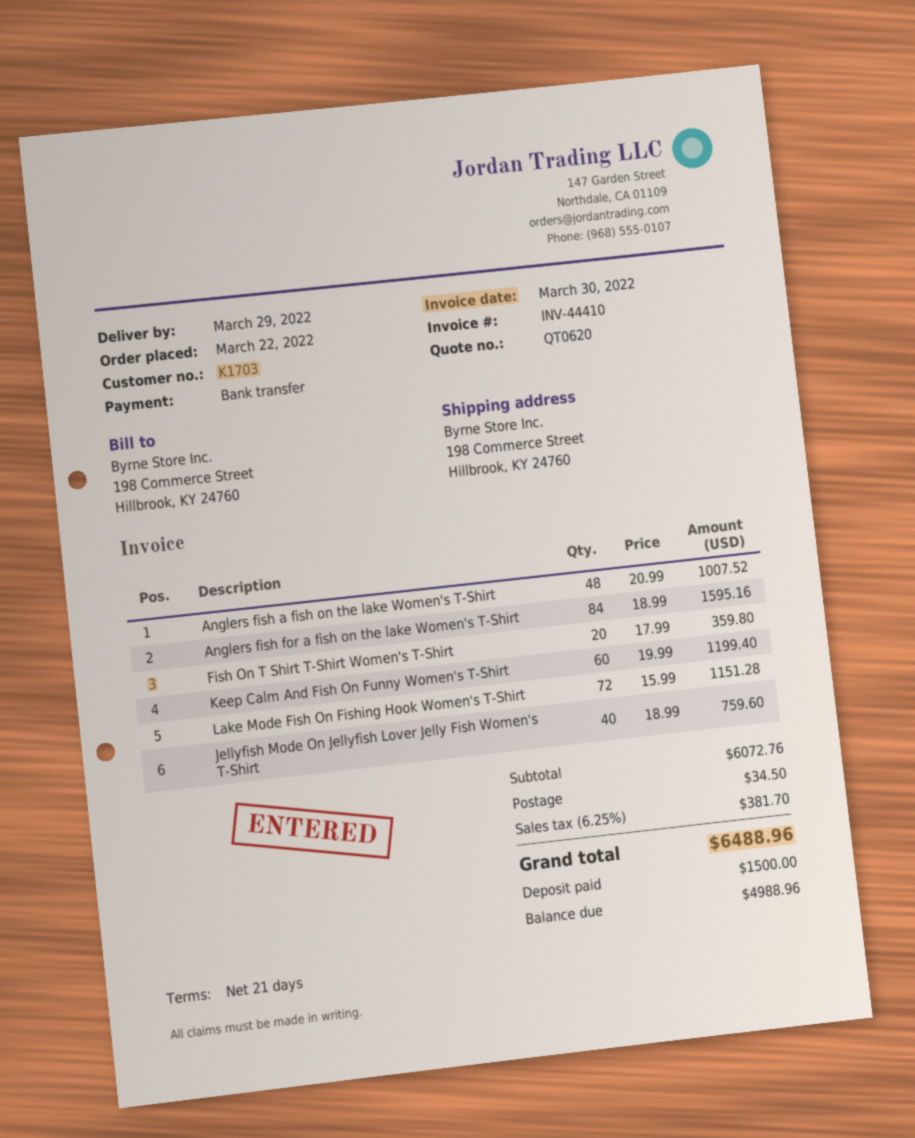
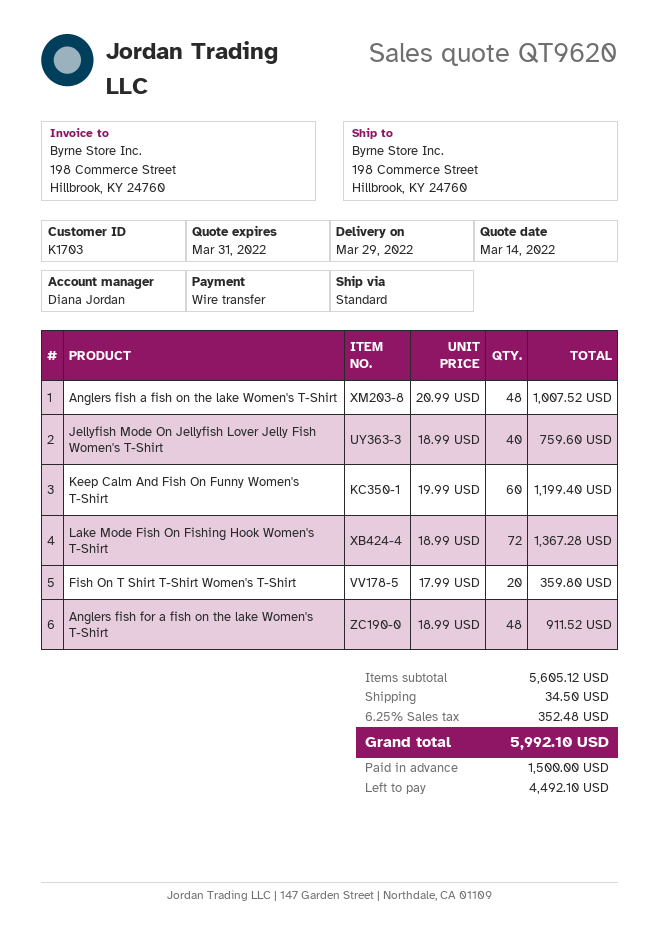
quote number: QT0620 -> QT9620
Anglers fish for a fish on the lake Women's T-Shirt: 84 x 18.99 = 1595.16 -> 48 x 18.99 = 911.52
Lake Mode Fish On Fishing Hook Women's T-Shirt: 72 x 15.99 = 1151.28 -> 72 x 18.99 = 1367.28
subtotal: 6072.76 -> 5605.12
tax: 6.25% = 381.70 -> 6.25% = 352.48
total: 6488.96 -> 5992.10
balance: 4988.96 -> 4492.10

